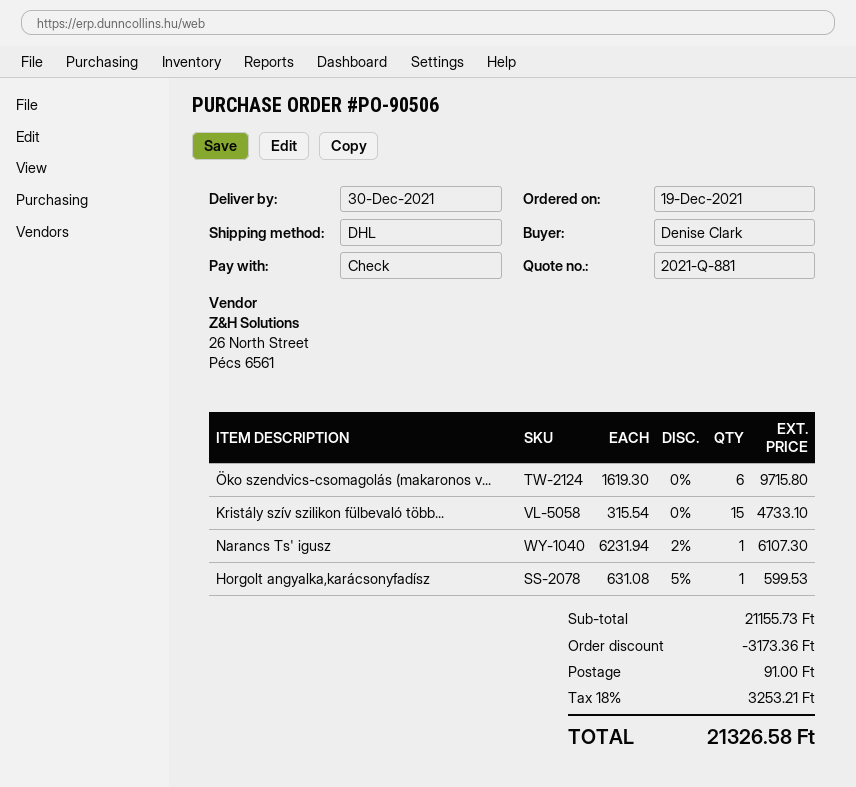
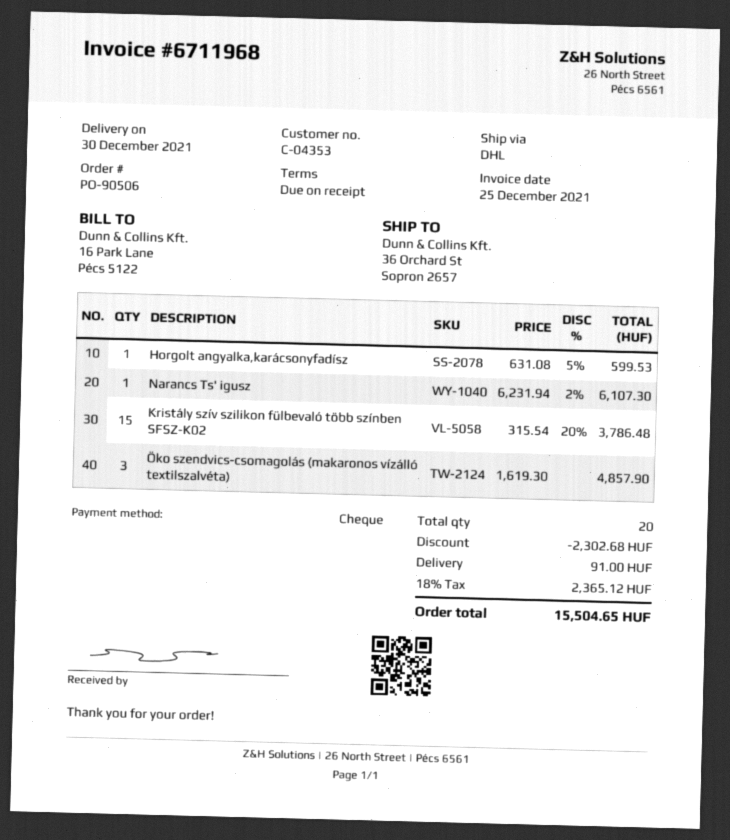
Öko szendvics-csomagolás (makaronos v...: 6 x 1619.30 = 9715.80 -> 3 x 1619.30 = 4857.90
Kristály szív szilikon fülbevaló több...: 15 x 315.54 = 4733.10 -> 15 x 315.54 - 20% = 3786.48
discount: 3173.36 -> 2302.68
tax: 18% = 3253.21 -> 18% = 2365.12
total: 21326.58 -> 15504.65

